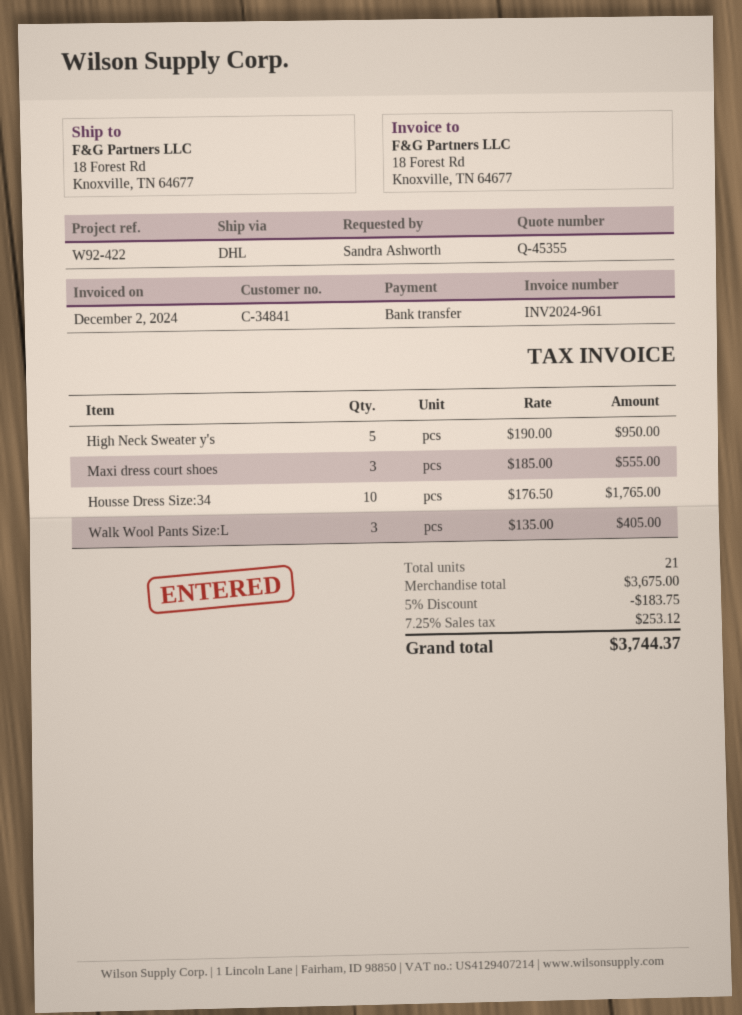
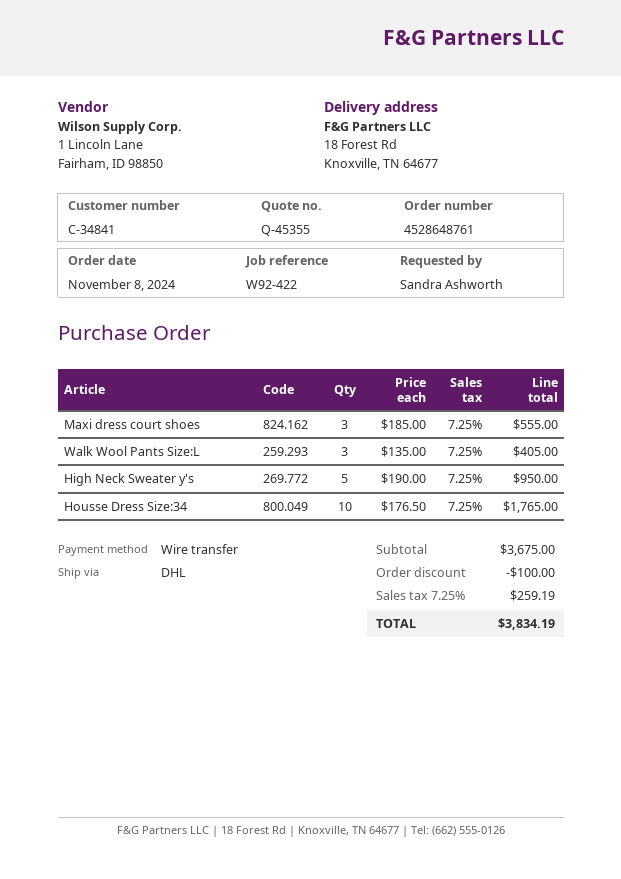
discount: 183.75 -> 100.00
tax: 7.25% = 253.12 -> 7.25% = 259.19
total: 3744.37 -> 3834.19

